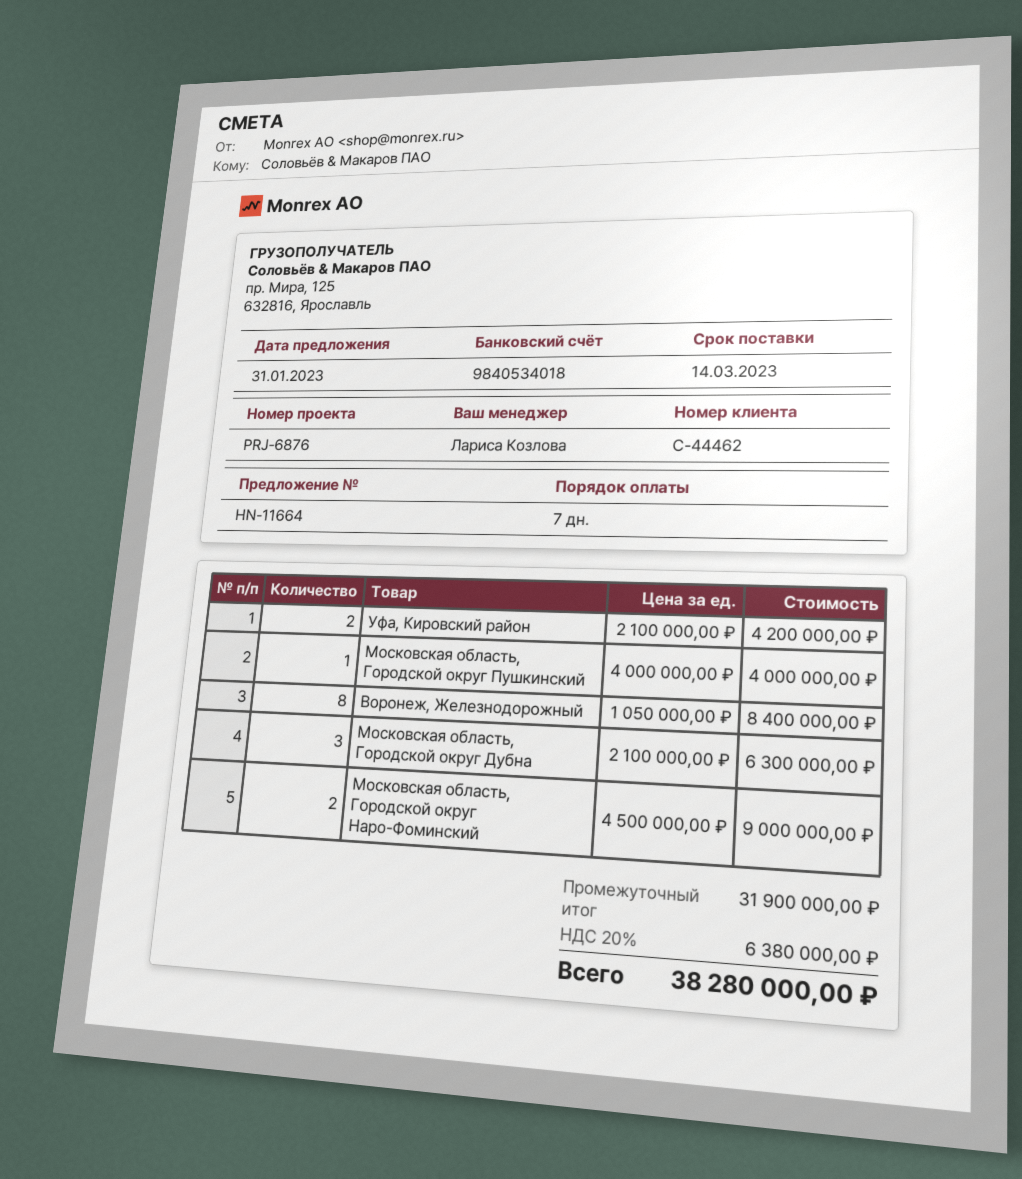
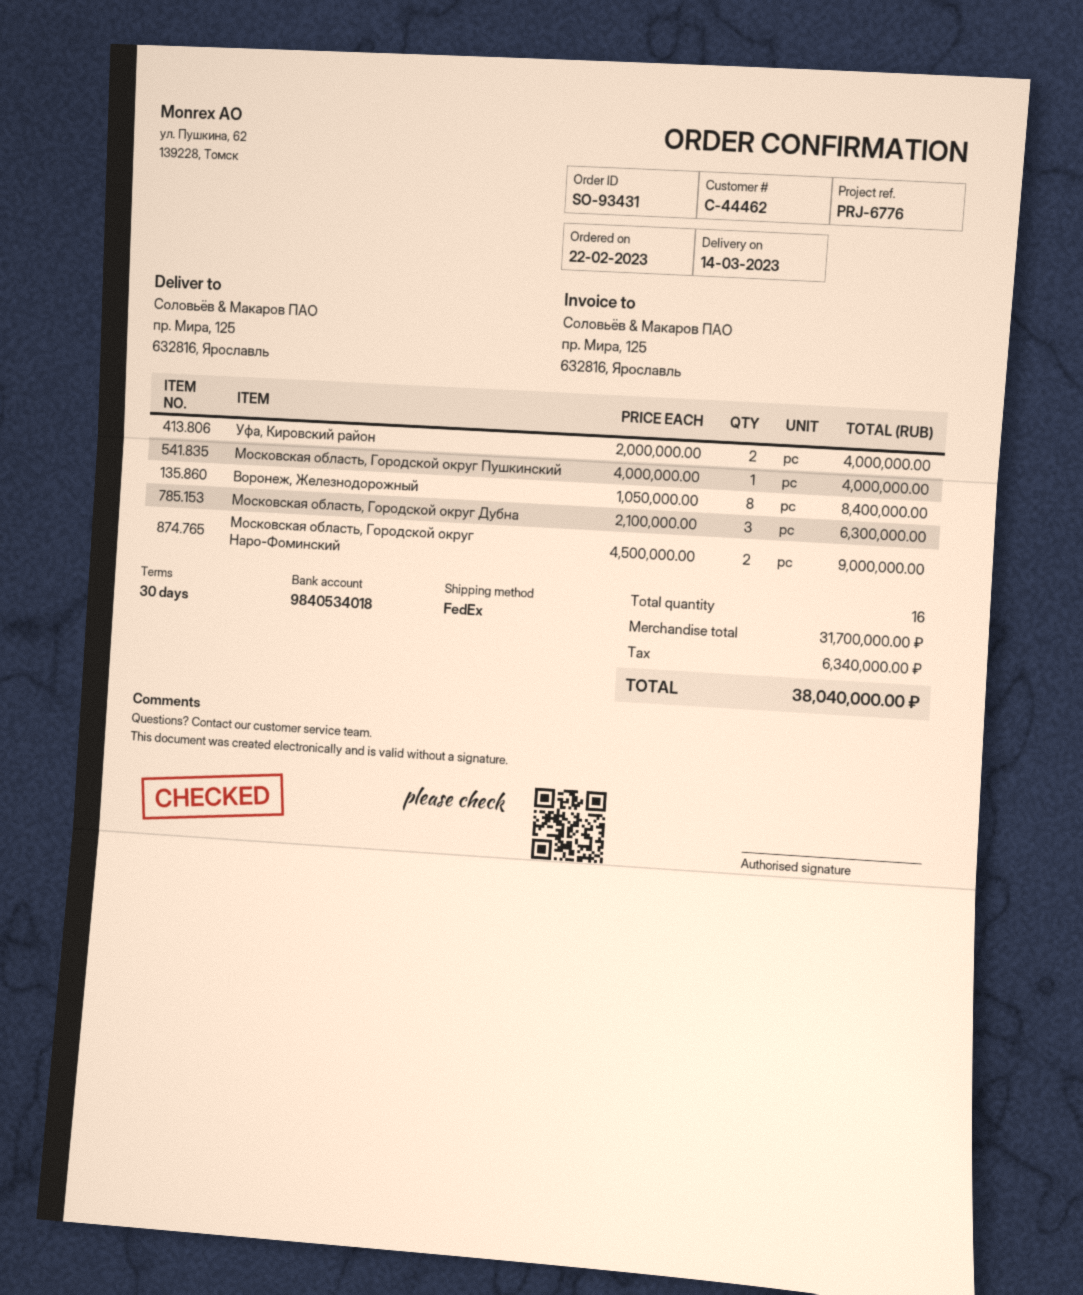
payment terms: 7 days -> 30 days
reference: PRJ-6876 -> PRJ-6776
Уфа, Кировский район: 2 x 2100000.00 = 4200000.00 -> 2 x 2000000.00 = 4000000.00
subtotal: 31900000.00 -> 31700000.00
tax: 6380000.00 -> 6340000.00
total: 38280000.00 -> 38040000.00

